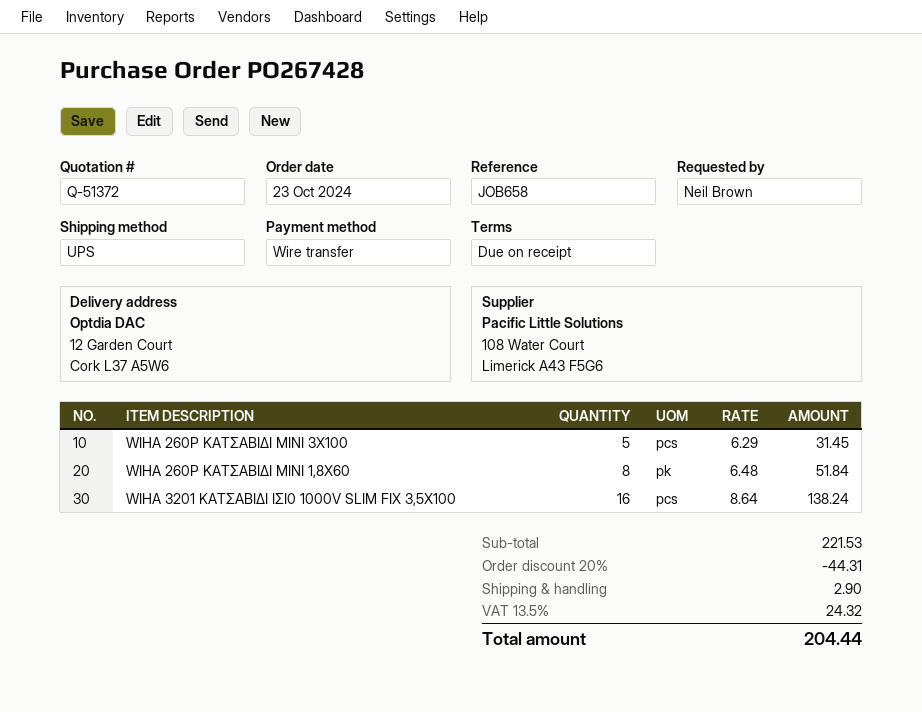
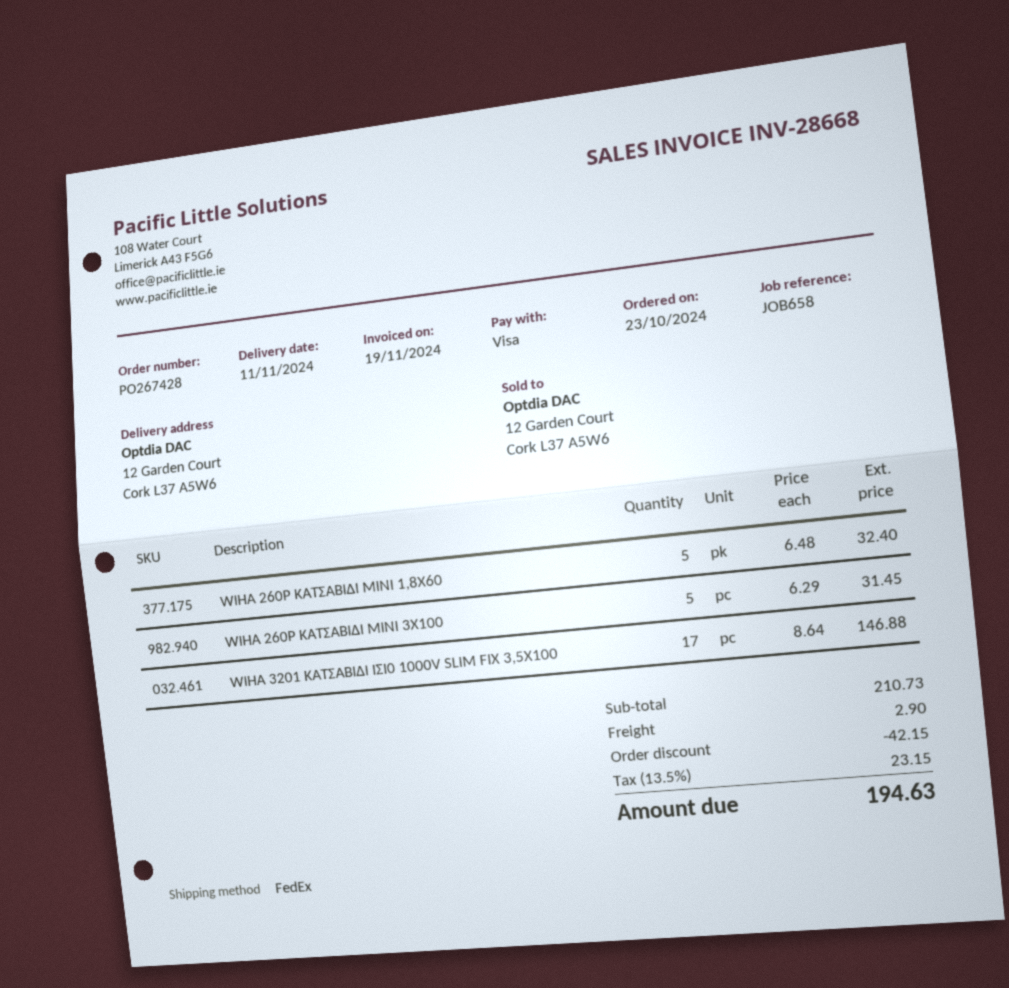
payment method: bank transfer -> Visa
shipping method: UPS -> FedEx
WIHA 260P ΚΑΤΣΑΒΙΔΙ ΜΙΝΙ 1,8Χ60: 8 x 6.48 = 51.84 -> 5 x 6.48 = 32.40
WIHA 3201 ΚΑΤΣΑΒΙΔΙ ΙΣΙ0 1000V SLIM FIX 3,5X100: 16 x 8.64 = 138.24 -> 17 x 8.64 = 146.88
subtotal: 221.53 -> 210.73
discount: 44.31 -> 42.15
tax: 13.5% = 24.32 -> 13.5% = 23.15
total: 204.44 -> 194.63

